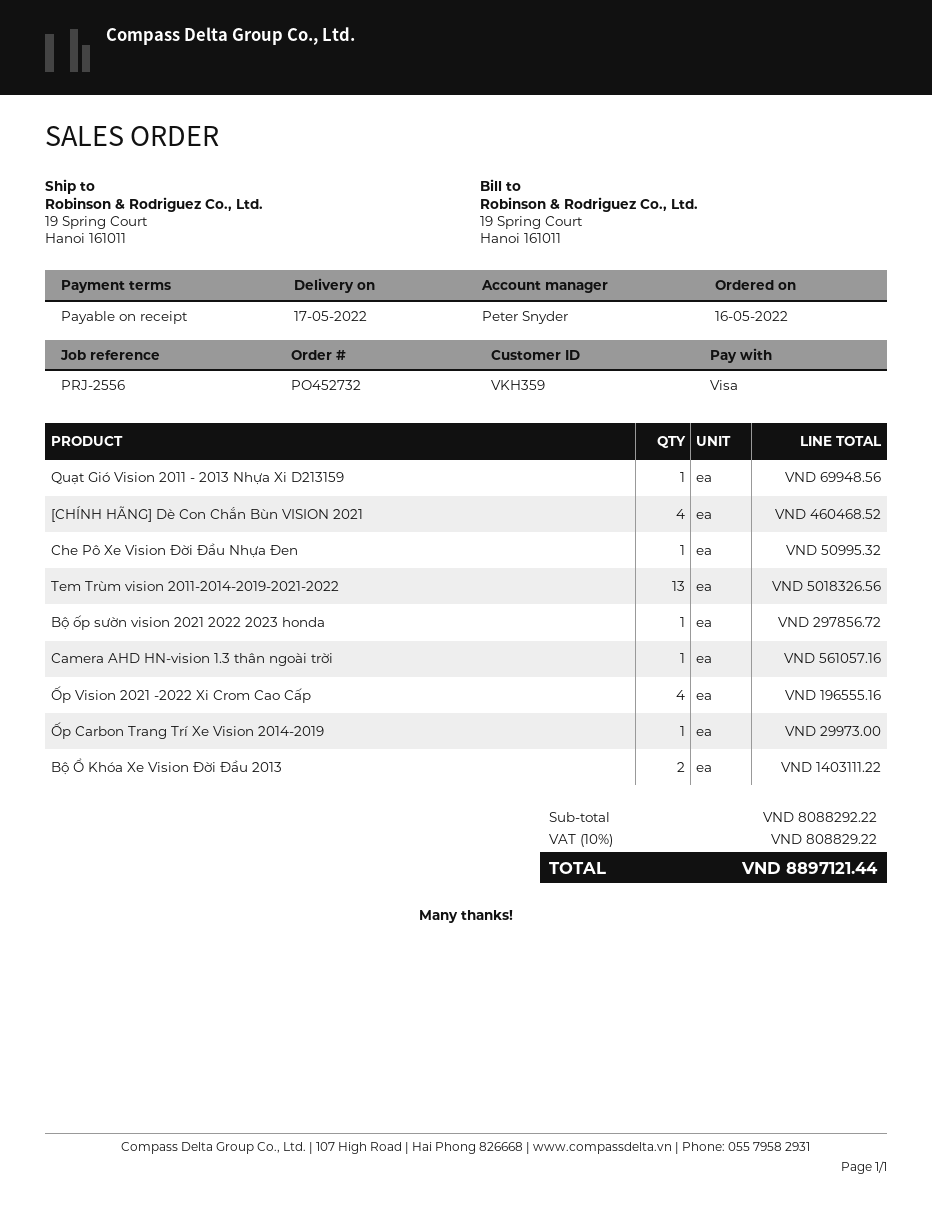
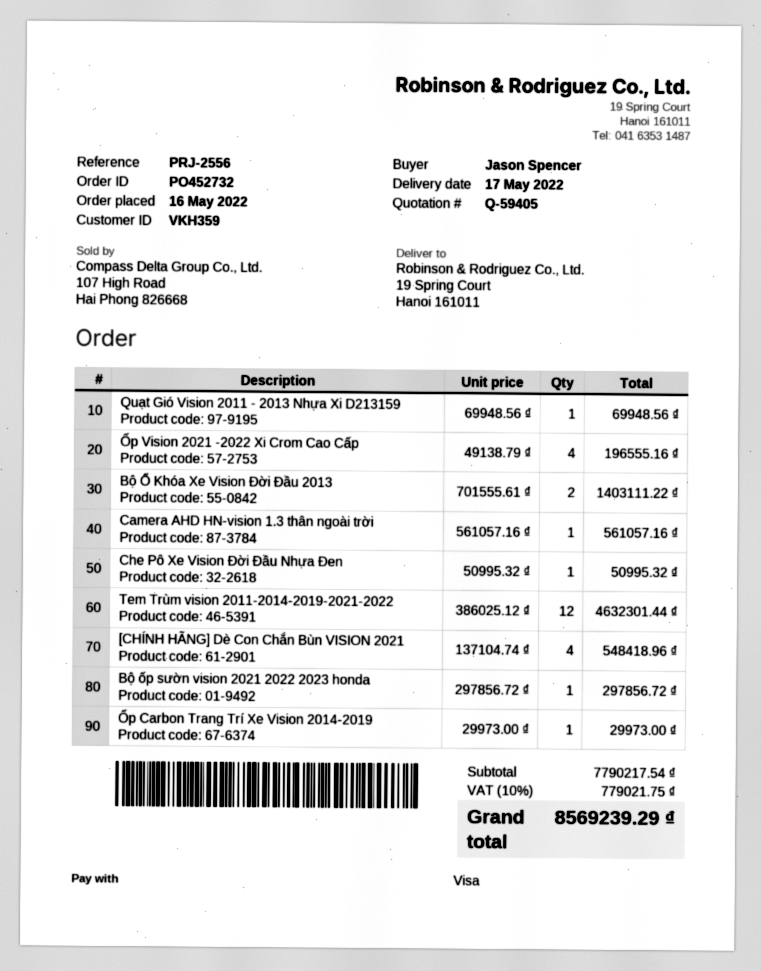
[CHÍNH HÃNG] Dè Con Chắn Bùn VISION 2021: 4 for 460468.52 -> 4 for 548418.96
Tem Trùm vision 2011-2014-2019-2021-2022: 13 for 5018326.56 -> 12 for 4632301.44
subtotal: 8088292.22 -> 7790217.54
tax: 10% = 808829.22 -> 10% = 779021.75
total: 8897121.44 -> 8569239.29

